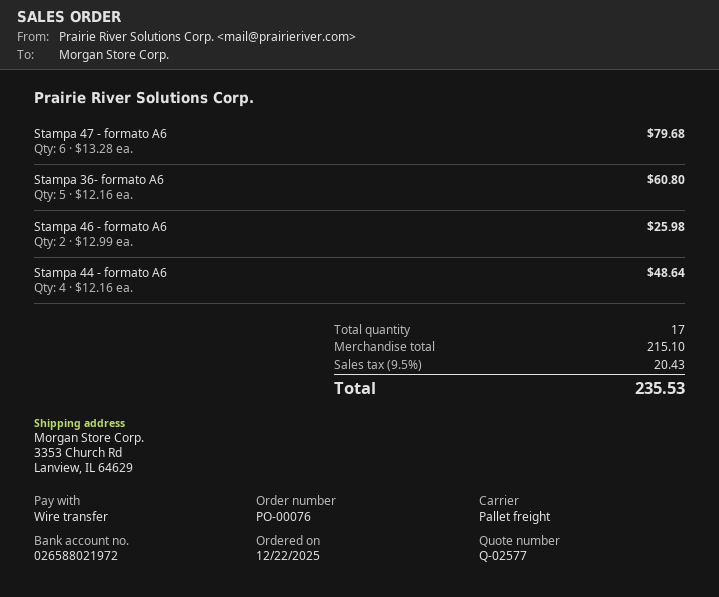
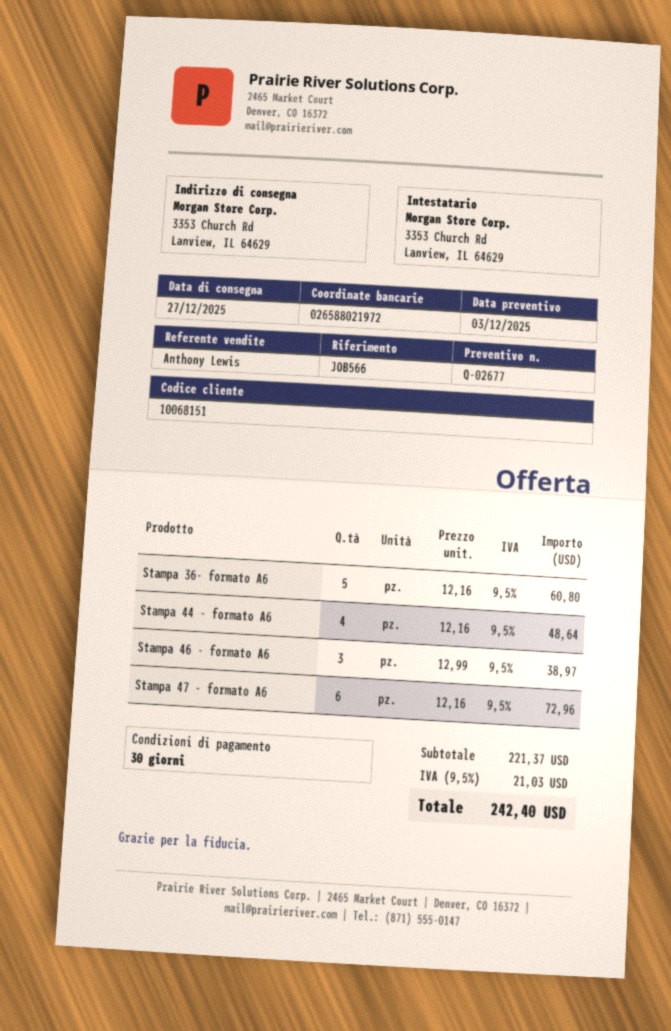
quote number: Q-02577 -> Q-02677
Stampa 47 - formato A6: 6 x 13.28 = 79.68 -> 6 x 12.16 = 72.96
Stampa 46 - formato A6: 2 x 12.99 = 25.98 -> 3 x 12.99 = 38.97
subtotal: 215.10 -> 221.37
tax: 9.5% = 20.43 -> 9.5% = 21.03
total: 235.53 -> 242.40

